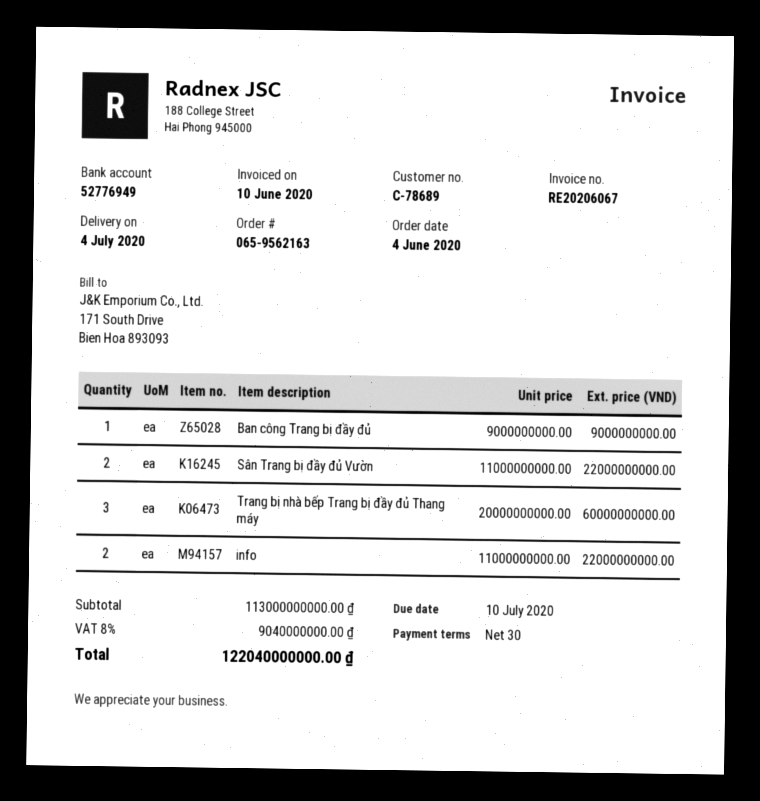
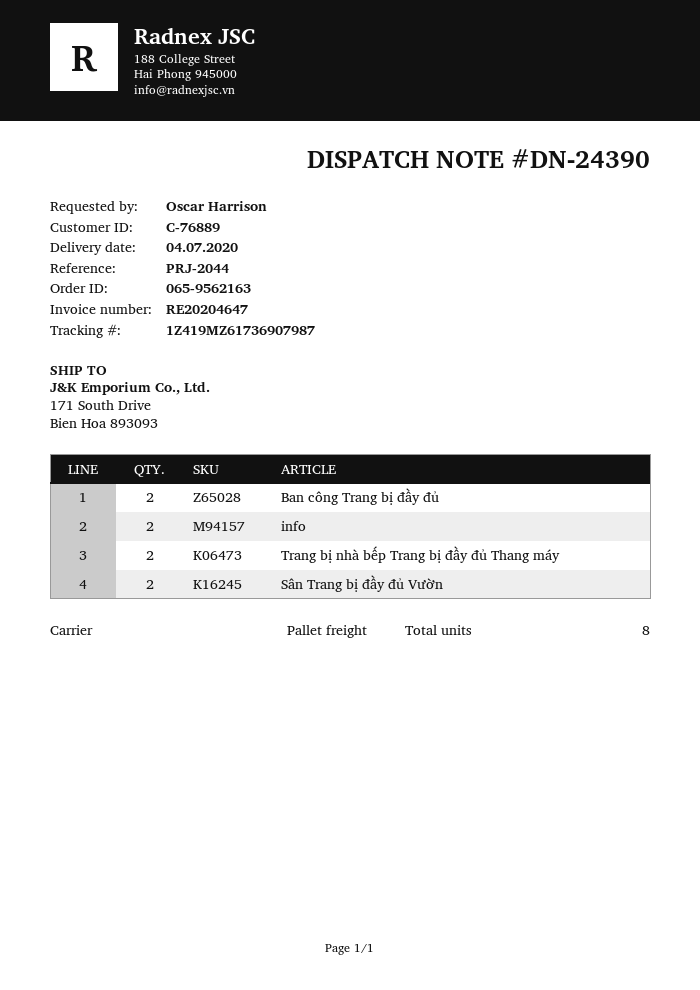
invoice number: RE20206067 -> RE20204647
customer number: C-78689 -> C-76889
Ban công Trang bị đầy đủ: 1 -> 2
Trang bị nhà bếp Trang bị đầy đủ Thang máy: 3 -> 2

